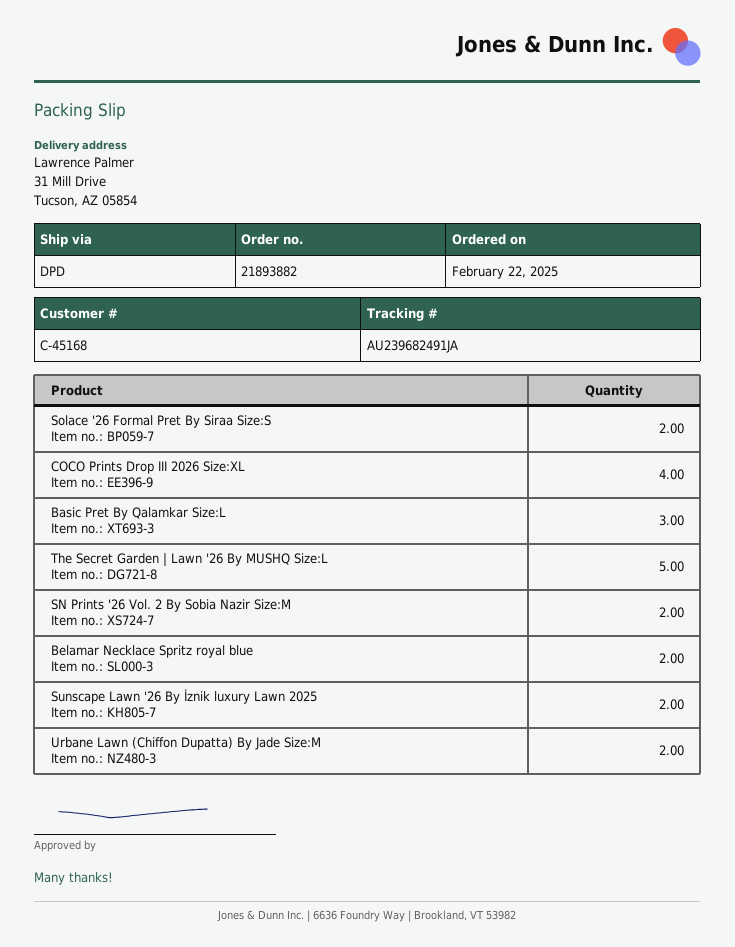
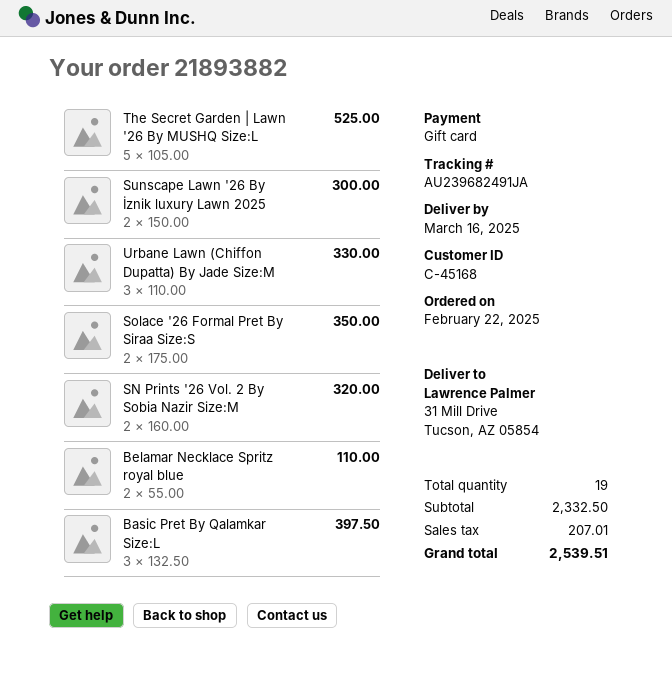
COCO Prints Drop III 2026 Size:XL: 4 -> none
Urbane Lawn (Chiffon Dupatta) By Jade Size:M: 2 -> 3

